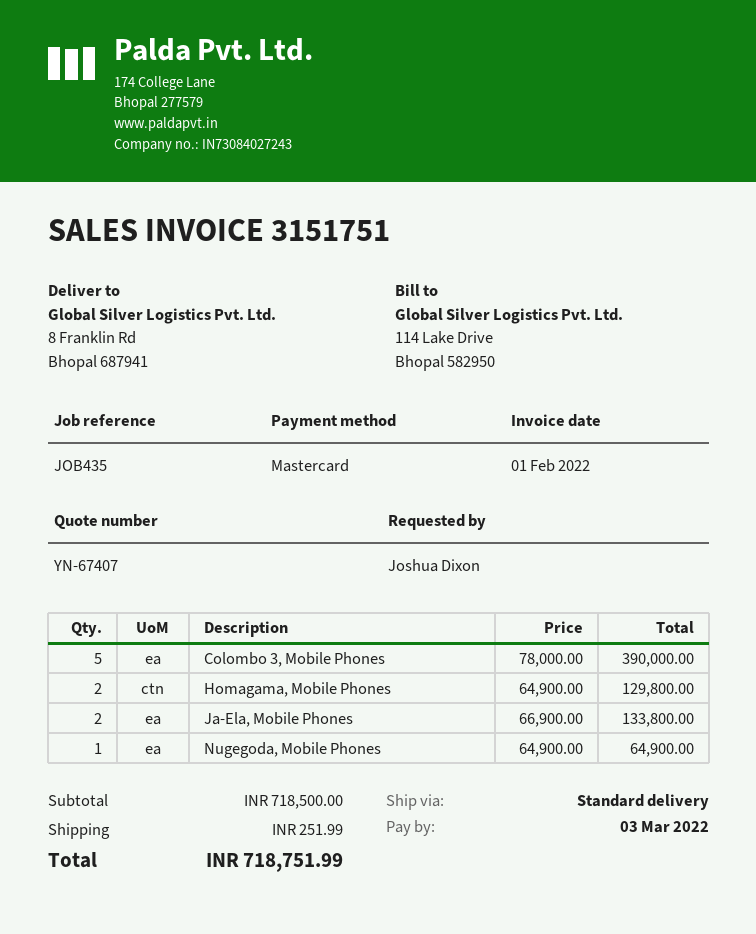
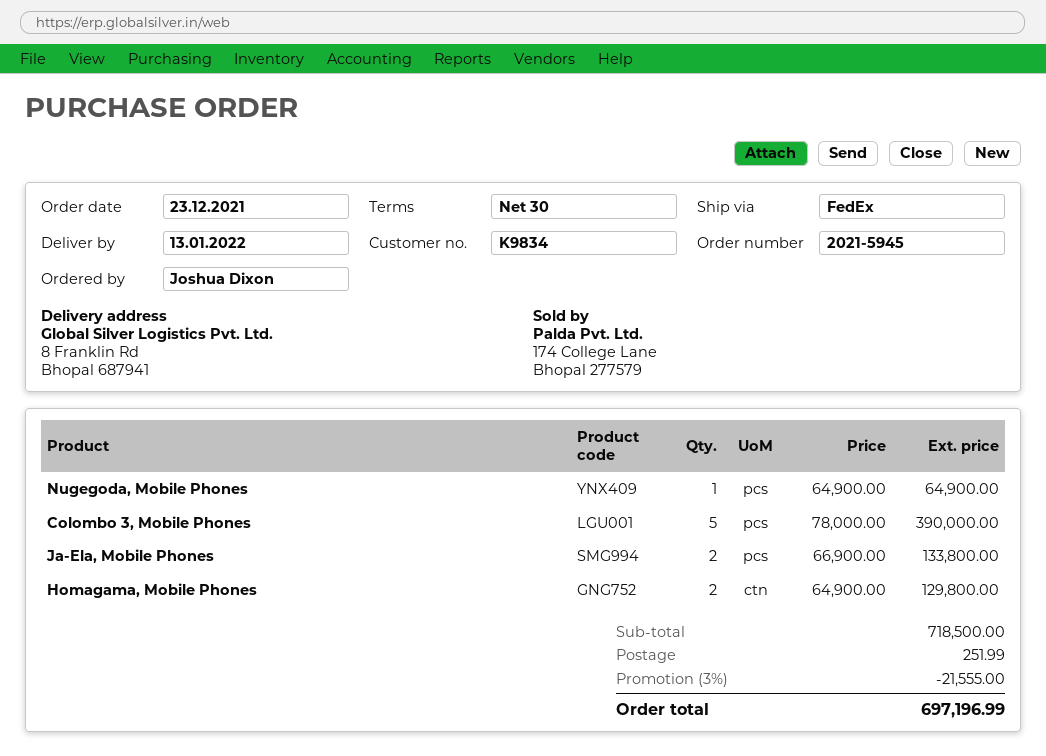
shipping method: standard -> FedEx
discount: none -> 3% = 21555.00
total: 718751.99 -> 697196.99

